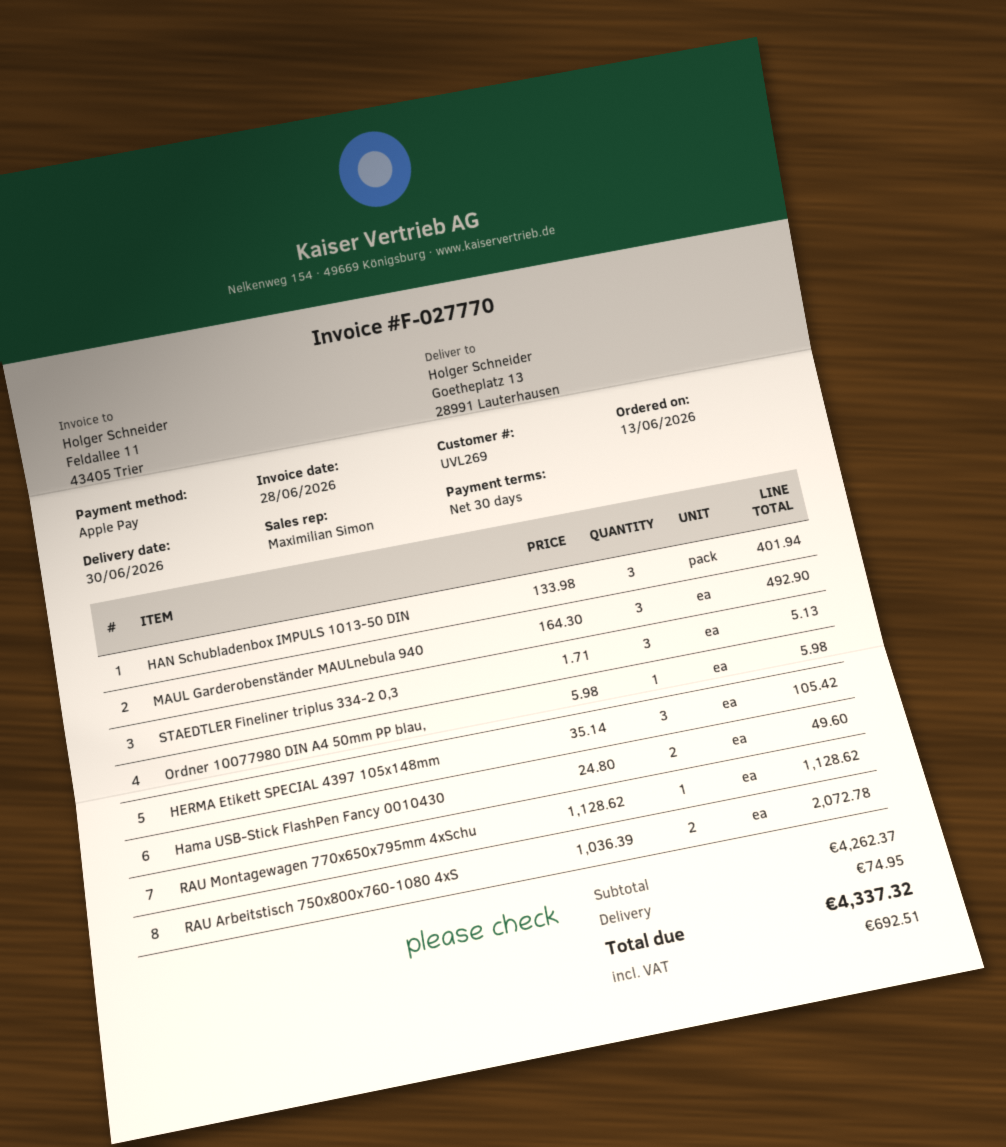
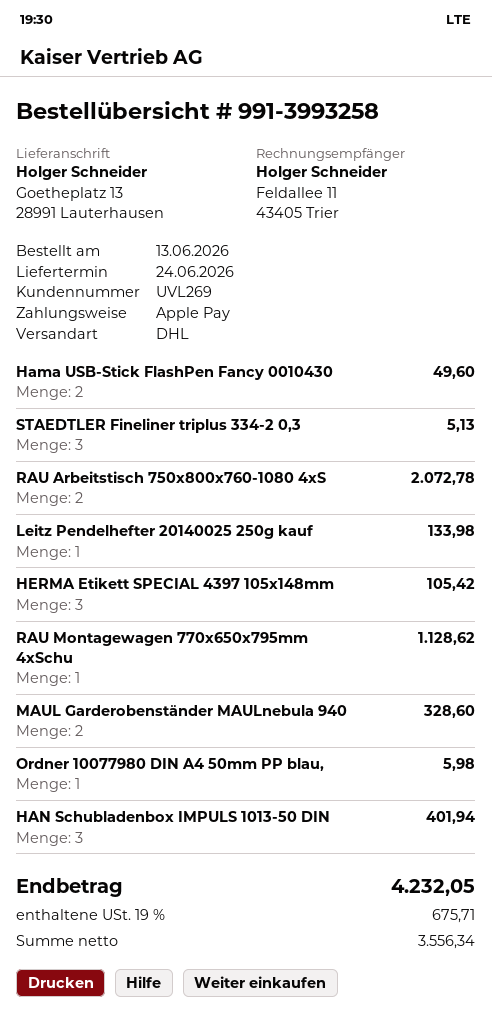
delivery date: 2026-06-30 -> 2026-06-24
MAUL Garderobenständer MAULnebula 940: 3 for 492.90 -> 2 for 328.60
Leitz Pendelhefter 20140025 250g kauf: none -> 1 for 133.98
shipping: 74.95 -> none
tax: 692.51 -> 675.71
total: 4337.32 -> 4232.05

